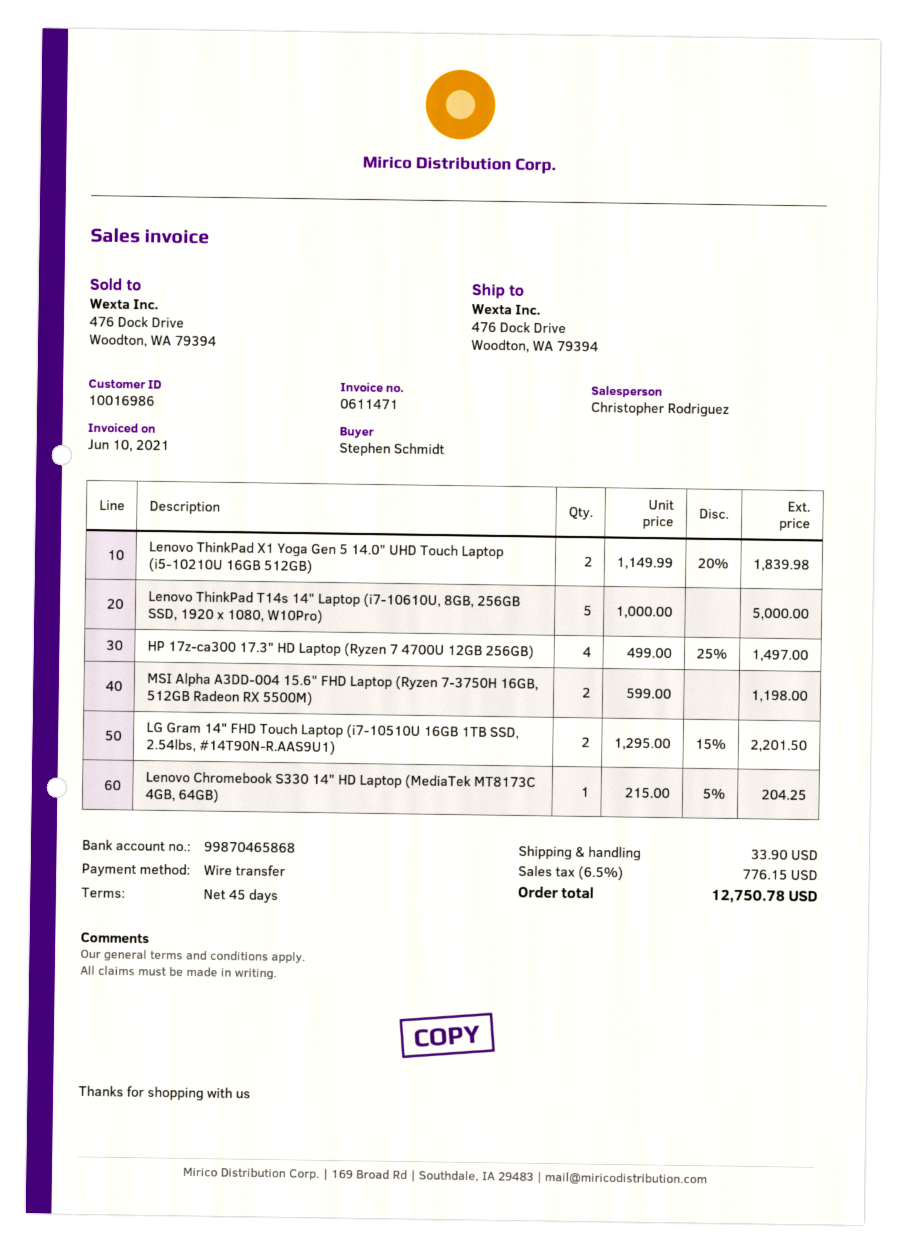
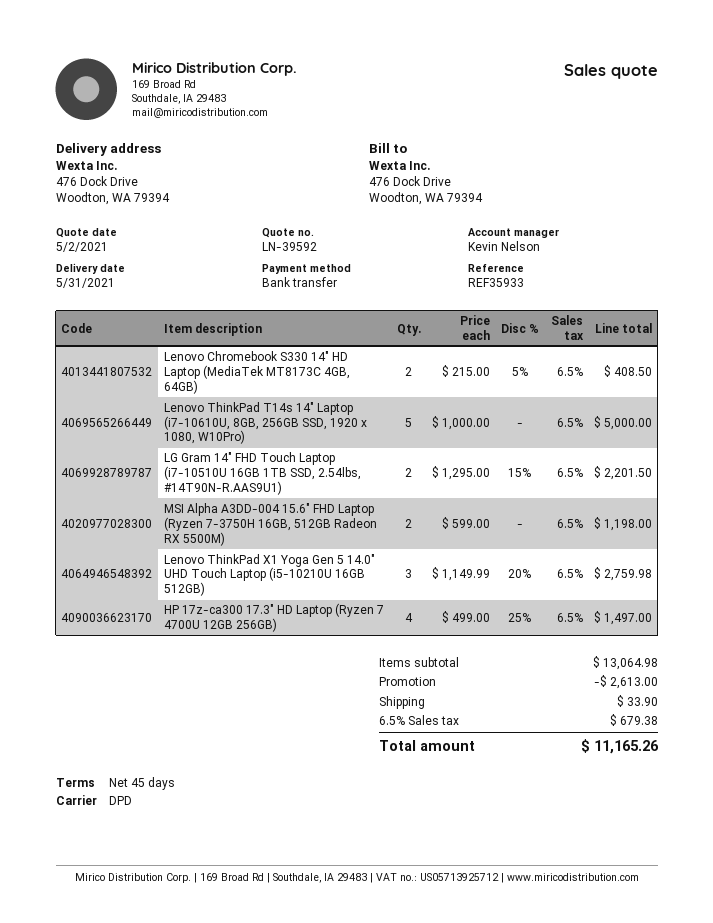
sales rep: Christopher Rodriguez -> Kevin Nelson
Lenovo ThinkPad X1 Yoga Gen 5 14.0" UHD Touch Laptop (i5-10210U 16GB 512GB): 2 x 1149.99 - 20% = 1839.98 -> 3 x 1149.99 - 20% = 2759.98
Lenovo Chromebook S330 14" HD Laptop (MediaTek MT8173C 4GB, 64GB): 1 x 215.00 - 5% = 204.25 -> 2 x 215.00 - 5% = 408.50
discount: none -> 2613.00
tax: 6.5% = 776.15 -> 6.5% = 679.38
total: 12750.78 -> 11165.26

